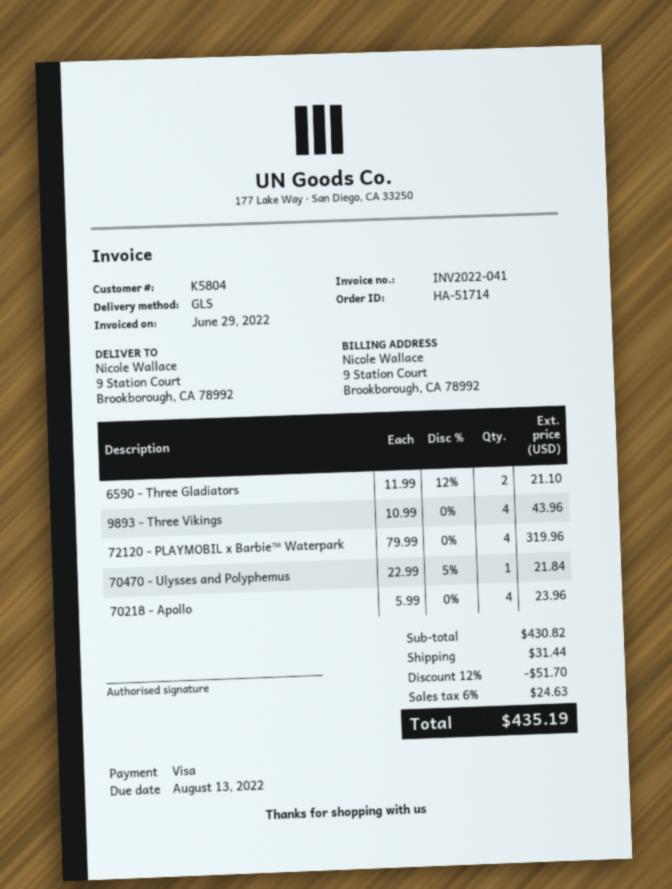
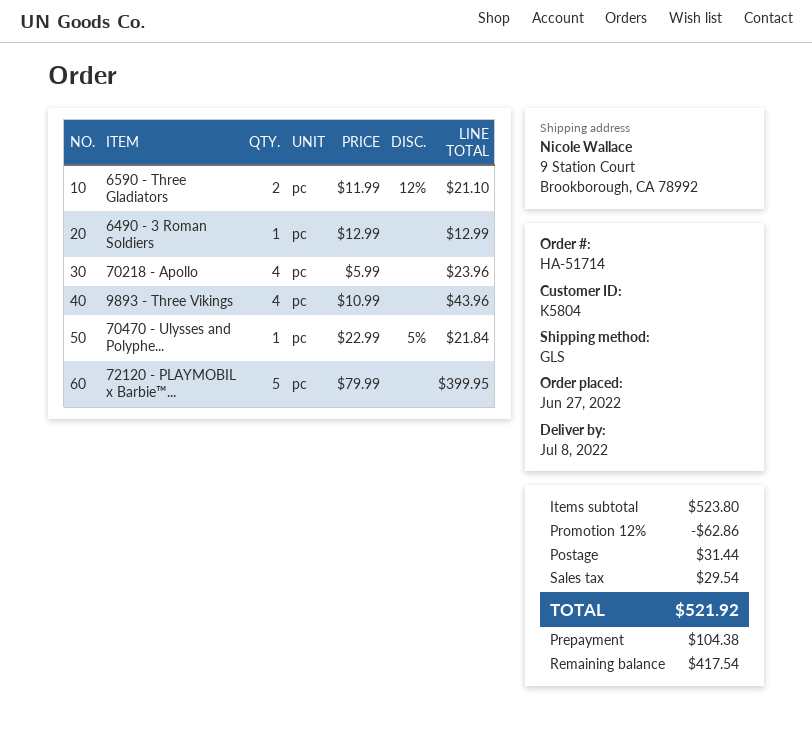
72120 - PLAYMOBIL x Barbie™ Waterpark: 4 x 79.99 = 319.96 -> 5 x 79.99 = 399.95
6490 - 3 Roman Soldiers: none -> 1 x 12.99 = 12.99
subtotal: 430.82 -> 523.80
discount: 12% = 51.70 -> 12% = 62.86
tax: 24.63 -> 29.54
total: 435.19 -> 521.92

